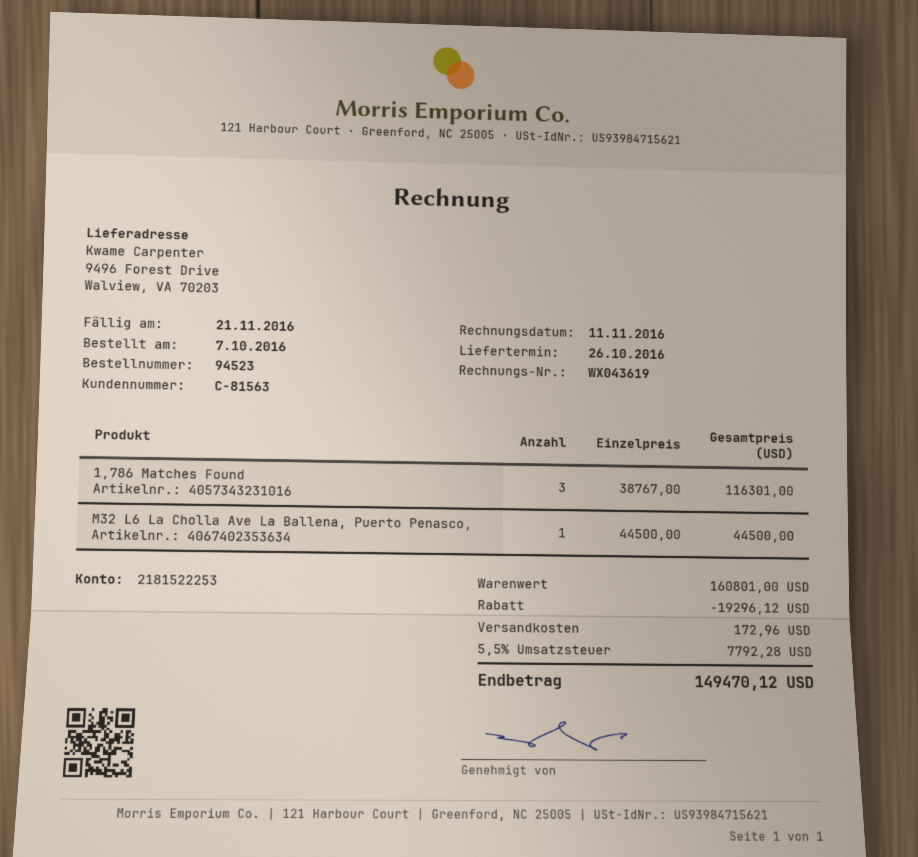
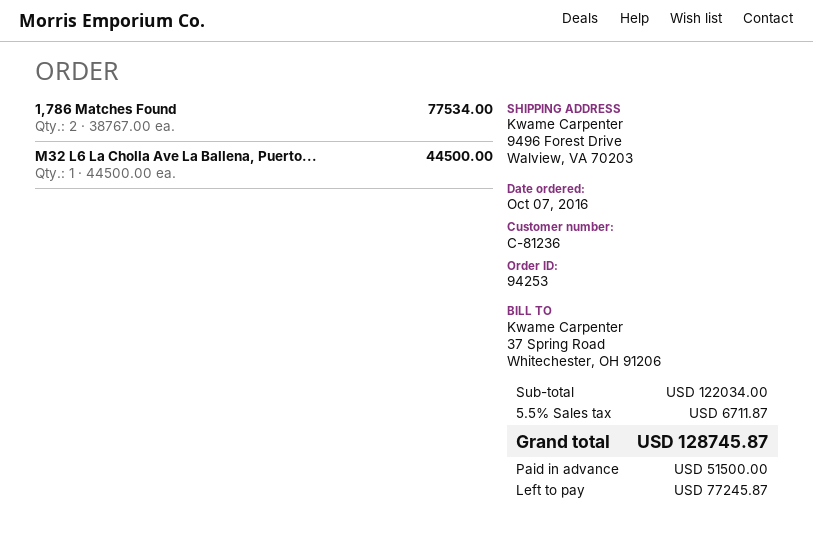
order number: 94523 -> 94253
customer number: C-81563 -> C-81236
1,786 Matches Found: 3 x 38767.00 = 116301.00 -> 2 x 38767.00 = 77534.00
subtotal: 160801.00 -> 122034.00
discount: 19296.12 -> none
shipping: 172.96 -> none
tax: 5.5% = 7792.28 -> 5.5% = 6711.87
total: 149470.12 -> 128745.87

